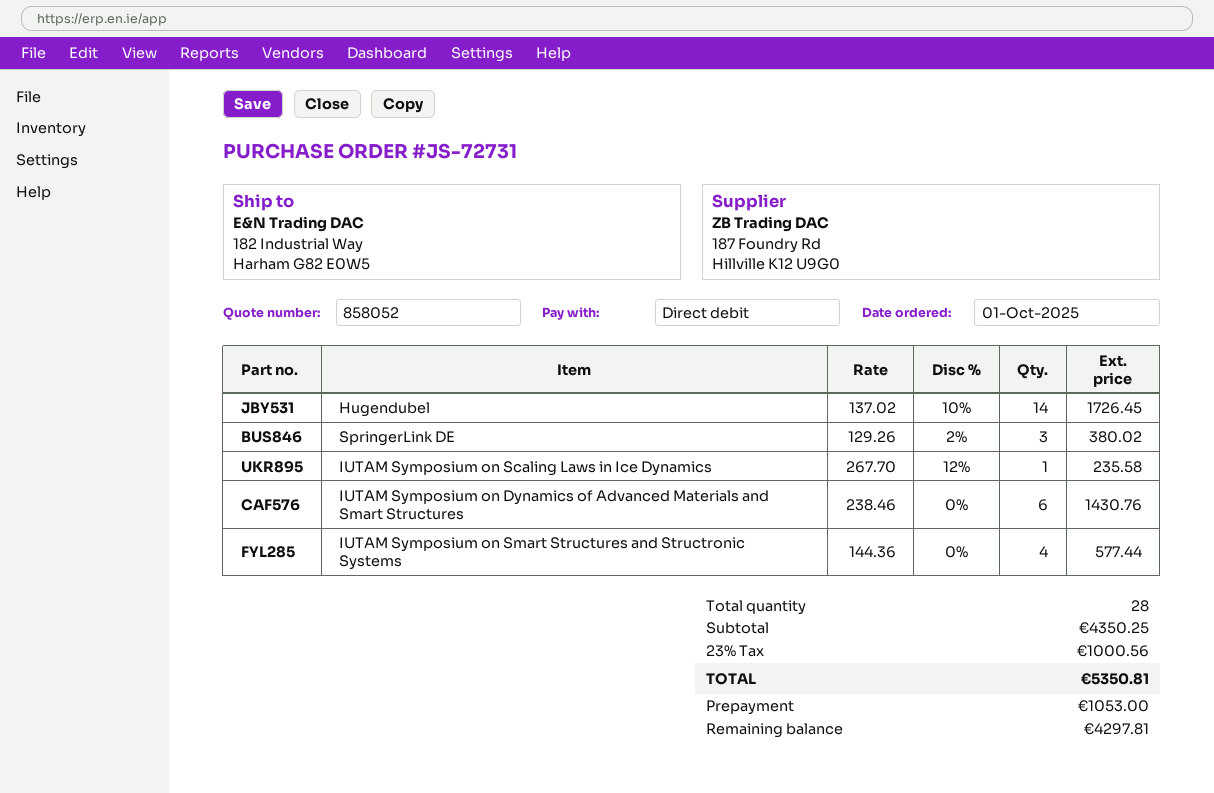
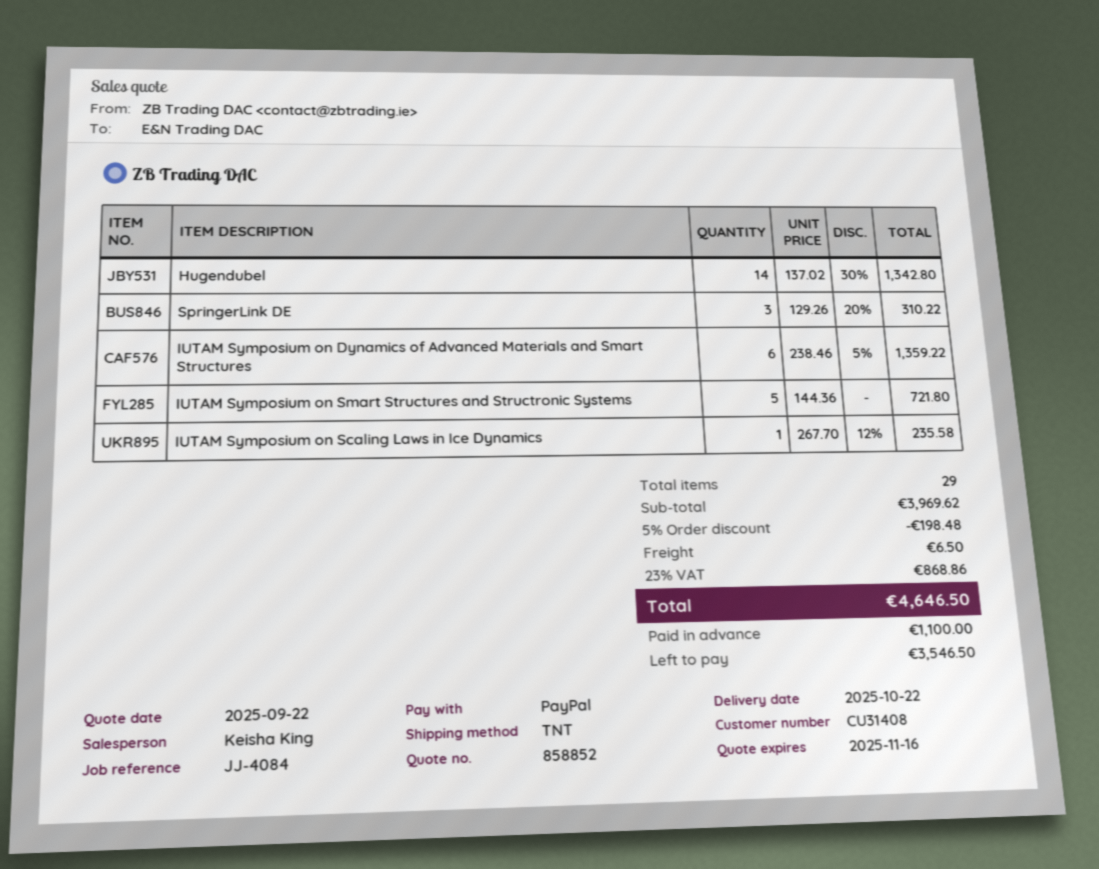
quote number: 858052 -> 858852
payment method: direct debit -> PayPal
Hugendubel: 14 x 137.02 - 10% = 1726.45 -> 14 x 137.02 - 30% = 1342.80
SpringerLink DE: 3 x 129.26 - 2% = 380.02 -> 3 x 129.26 - 20% = 310.22
IUTAM Symposium on Dynamics of Advanced Materials and Smart Structures: 6 x 238.46 = 1430.76 -> 6 x 238.46 - 5% = 1359.22
IUTAM Symposium on Smart Structures and Structronic Systems: 4 x 144.36 = 577.44 -> 5 x 144.36 = 721.80
total quantity: 28 -> 29
subtotal: 4350.25 -> 3969.62
discount: none -> 5% = 198.48
shipping: none -> 6.50
tax: 23% = 1000.56 -> 23% = 868.86
total: 5350.81 -> 4646.50
deposit: 1053.00 -> 1100.00
balance: 4297.81 -> 3546.50

